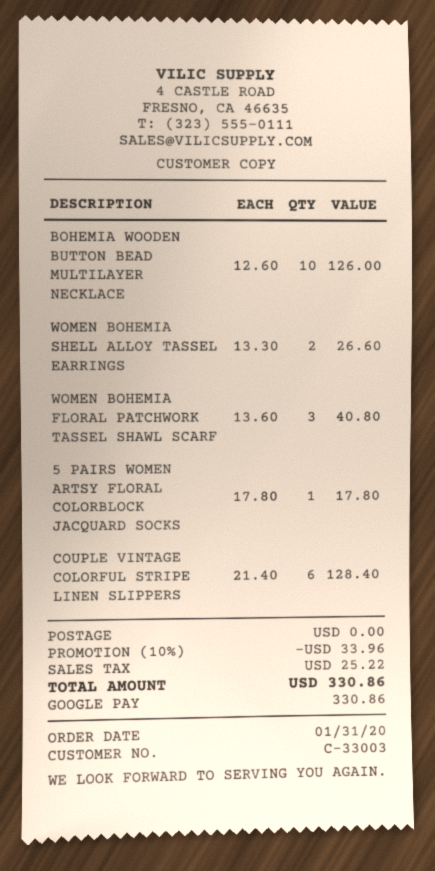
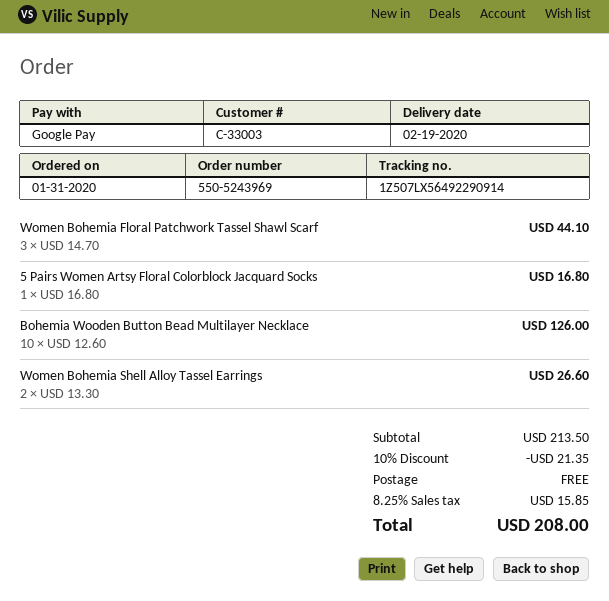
WOMEN BOHEMIA FLORAL PATCHWORK TASSEL SHAWL SCARF: 3 x 13.60 = 40.80 -> 3 x 14.70 = 44.10
5 PAIRS WOMEN ARTSY FLORAL COLORBLOCK JACQUARD SOCKS: 1 x 17.80 = 17.80 -> 1 x 16.80 = 16.80
COUPLE VINTAGE COLORFUL STRIPE LINEN SLIPPERS: 6 x 21.40 = 128.40 -> none
discount: 10% = 33.96 -> 10% = 21.35
tax: 25.22 -> 15.85
total: 330.86 -> 208.00

